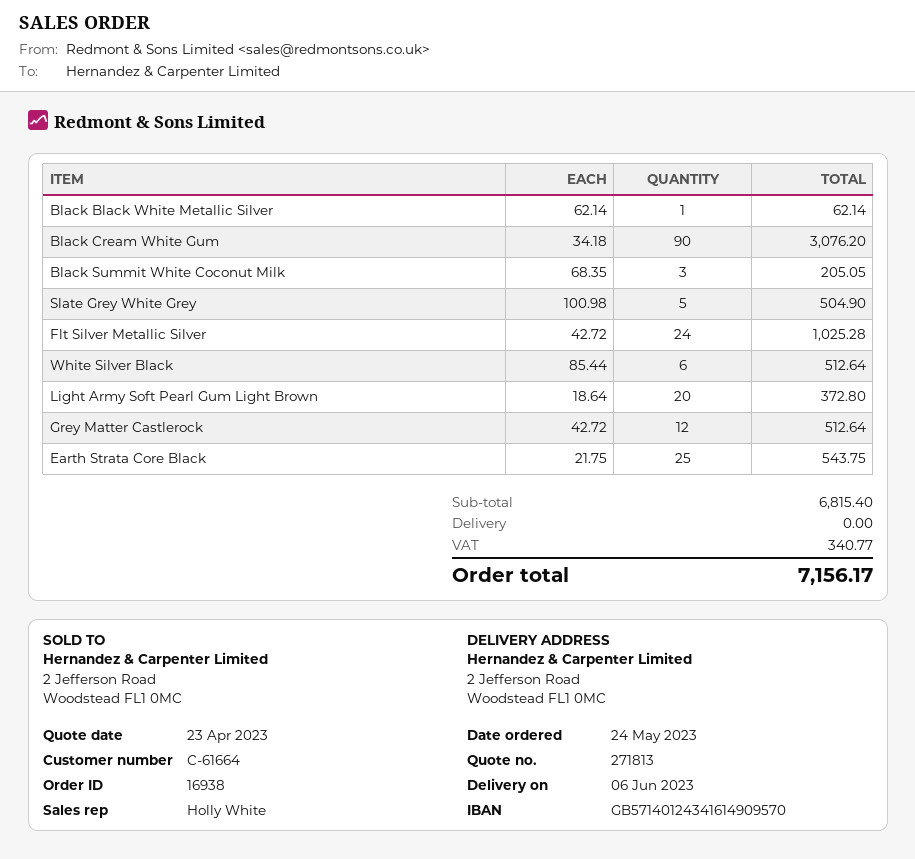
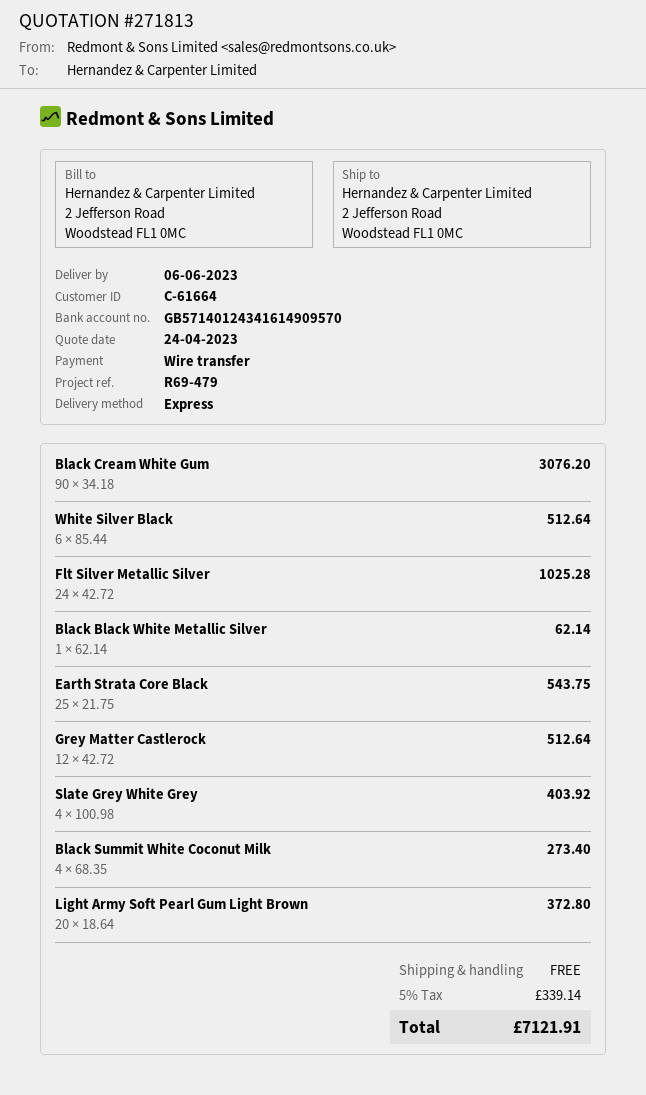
quote date: 2023-04-23 -> 2023-04-24
Black Summit White Coconut Milk: 3 x 68.35 = 205.05 -> 4 x 68.35 = 273.40
Slate Grey White Grey: 5 x 100.98 = 504.90 -> 4 x 100.98 = 403.92
tax: 340.77 -> 339.14
total: 7156.17 -> 7121.91

